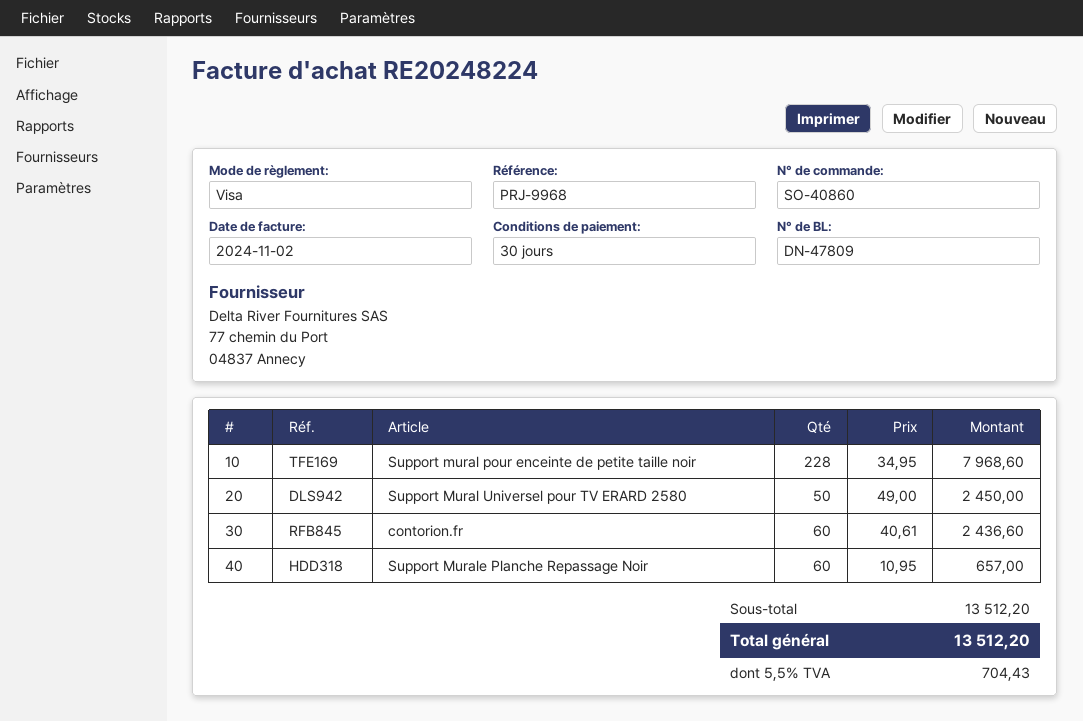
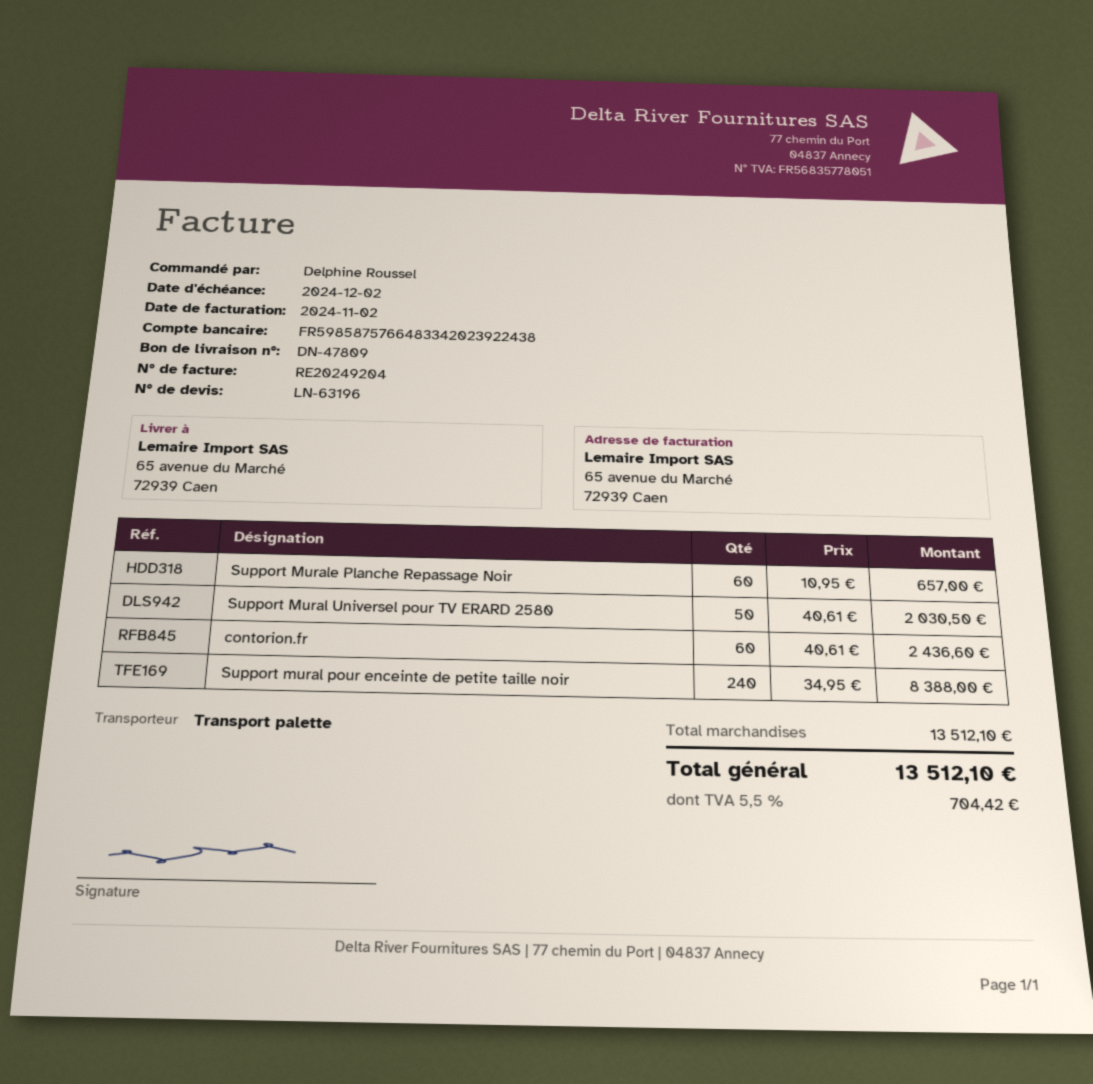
invoice number: RE20248224 -> RE20249204
Support mural pour enceinte de petite taille noir: 228 x 34.95 = 7968.60 -> 240 x 34.95 = 8388.00
Support Mural Universel pour TV ERARD 2580: 50 x 49.00 = 2450.00 -> 50 x 40.61 = 2030.50
subtotal: 13512.20 -> 13512.10
tax: 5.5% = 704.43 -> 5.5% = 704.42
total: 13512.20 -> 13512.10

